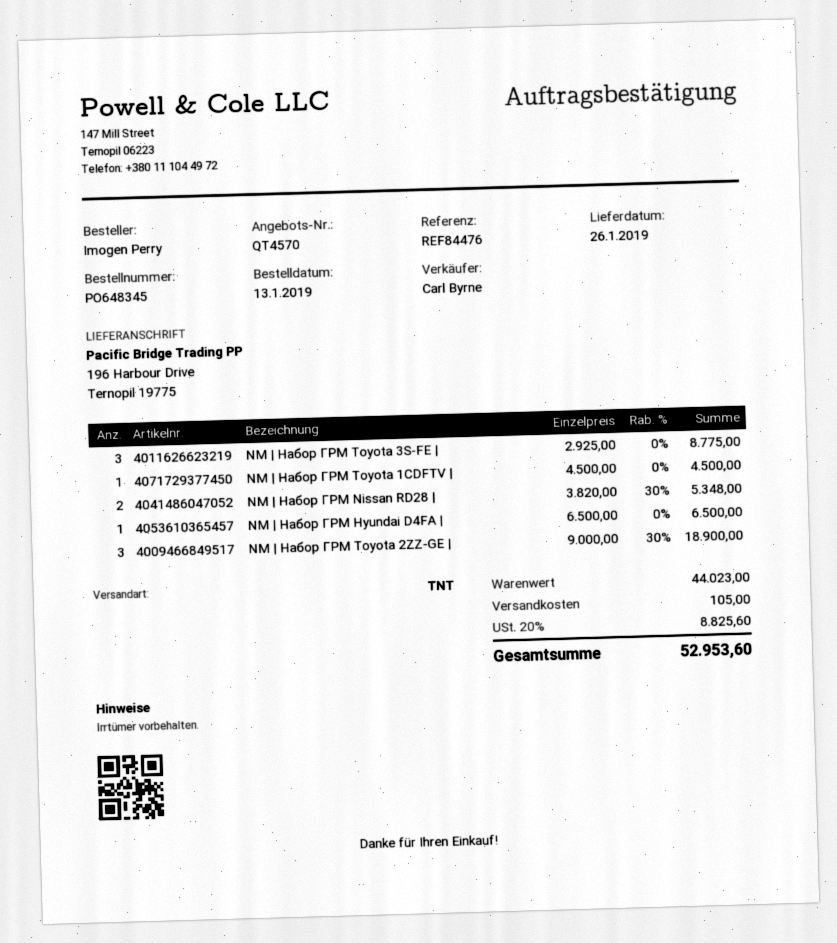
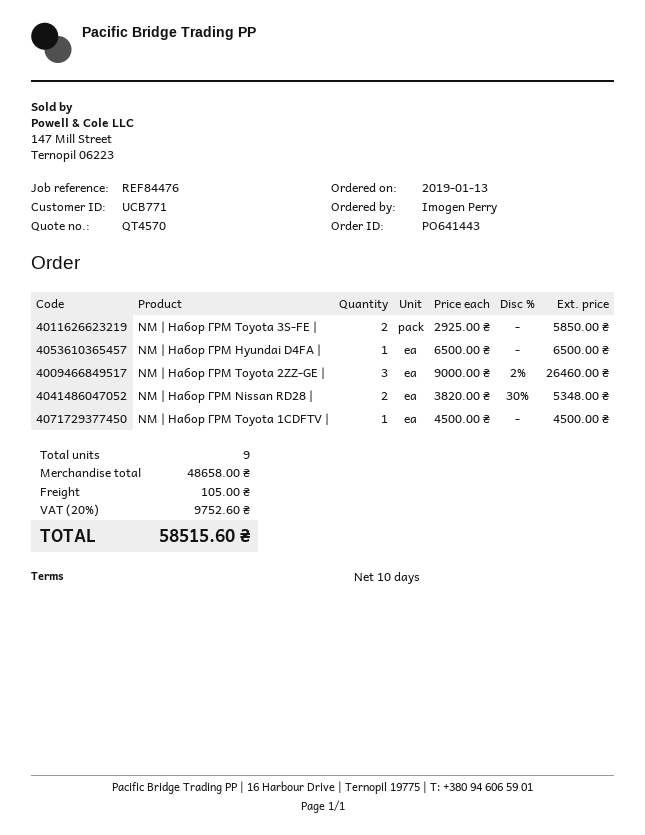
order number: PO648345 -> PO641443
NM | Набор ГРМ Toyota 3S-FE |: 3 x 2925.00 = 8775.00 -> 2 x 2925.00 = 5850.00
NM | Набор ГРМ Toyota 2ZZ-GE |: 3 x 9000.00 - 30% = 18900.00 -> 3 x 9000.00 - 2% = 26460.00
subtotal: 44023.00 -> 48658.00
tax: 20% = 8825.60 -> 20% = 9752.60
total: 52953.60 -> 58515.60

